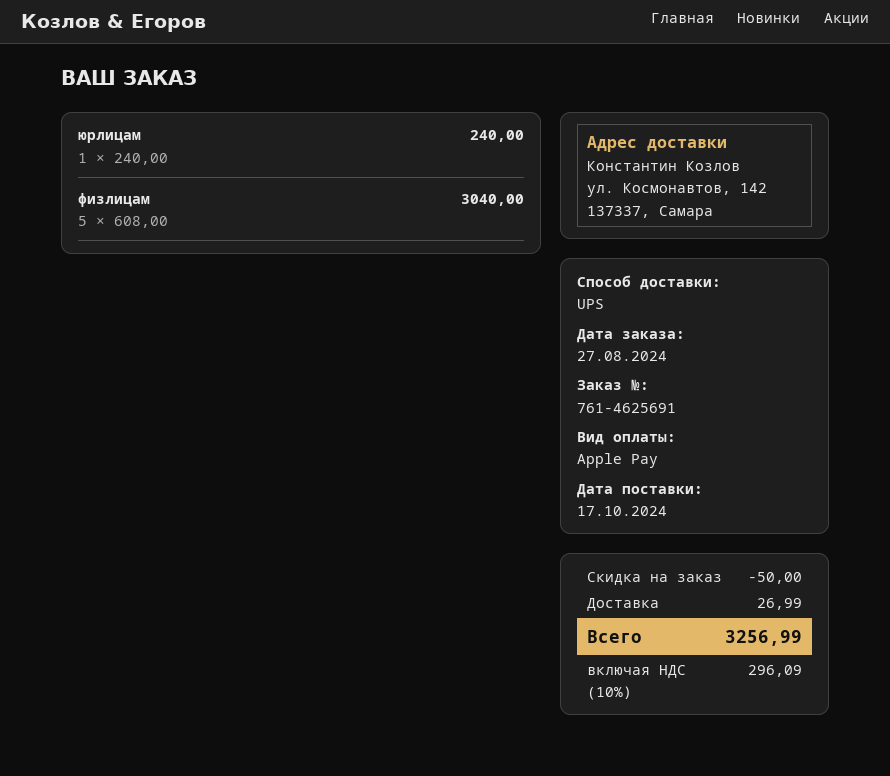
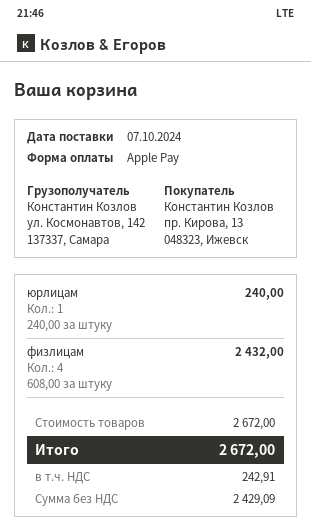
delivery date: 2024-10-17 -> 2024-10-07
физлицам: 5 x 608.00 = 3040.00 -> 4 x 608.00 = 2432.00
discount: 50.00 -> none
shipping: 26.99 -> none
tax: 296.09 -> 242.91
total: 3256.99 -> 2672.00

